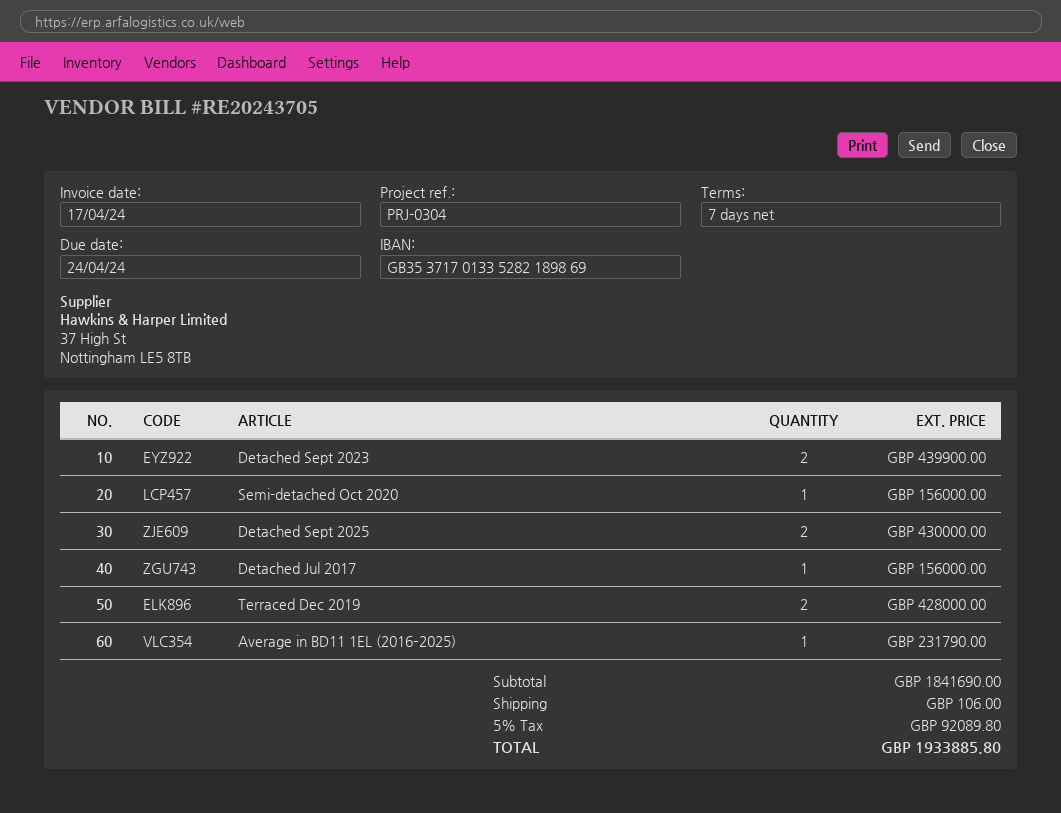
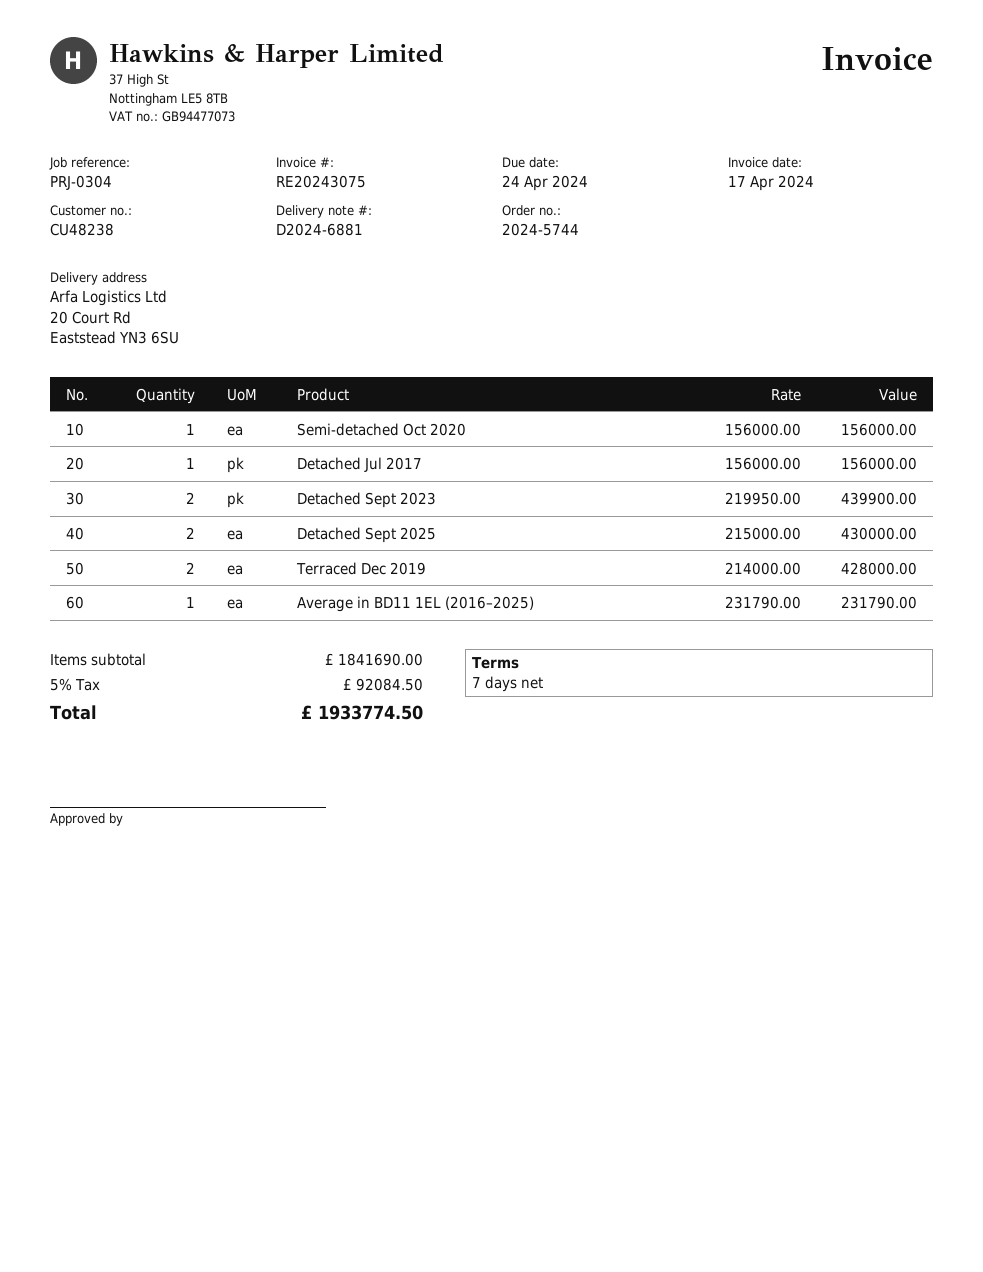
invoice number: RE20243705 -> RE20243075
shipping: 106.00 -> none
tax: 5% = 92089.80 -> 5% = 92084.50
total: 1933885.80 -> 1933774.50

